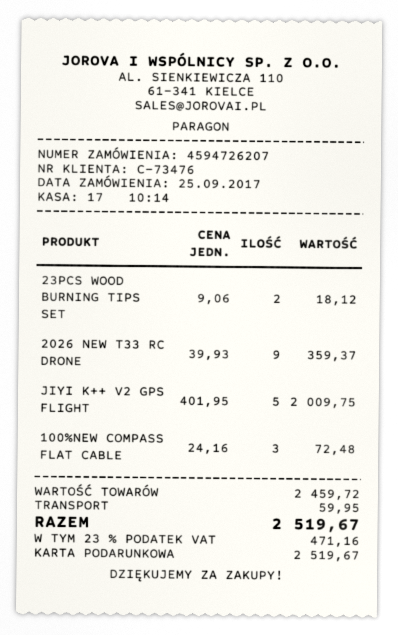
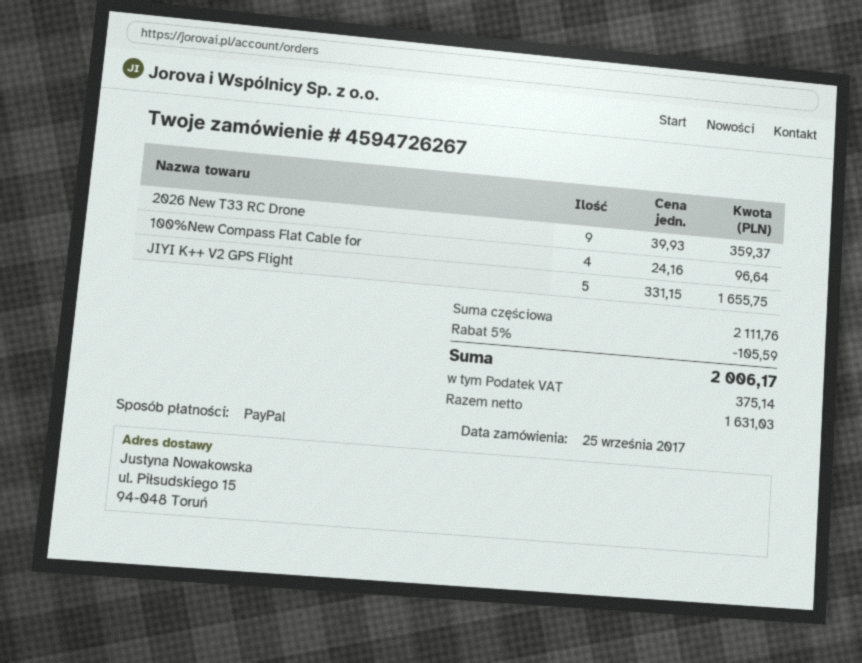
order number: 4594726207 -> 4594726267
payment method: gift card -> PayPal
23PCS WOOD BURNING TIPS SET: 2 x 9.06 = 18.12 -> none
JIYI K++ V2 GPS FLIGHT: 5 x 401.95 = 2009.75 -> 5 x 331.15 = 1655.75
100%NEW COMPASS FLAT CABLE: 3 x 24.16 = 72.48 -> 4 x 24.16 = 96.64
subtotal: 2459.72 -> 2111.76
discount: none -> 5% = 105.59
shipping: 59.95 -> none
tax: 471.16 -> 375.14
total: 2519.67 -> 2006.17

